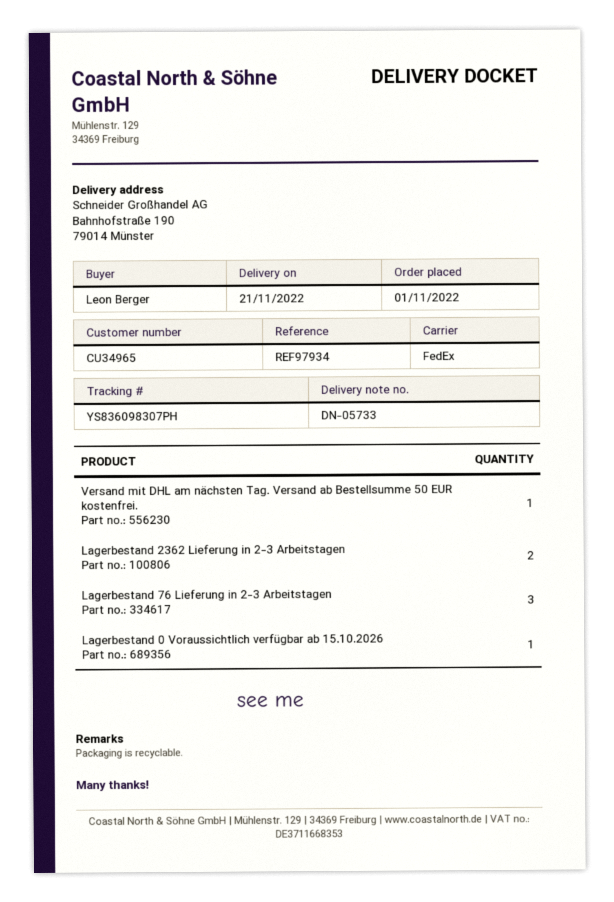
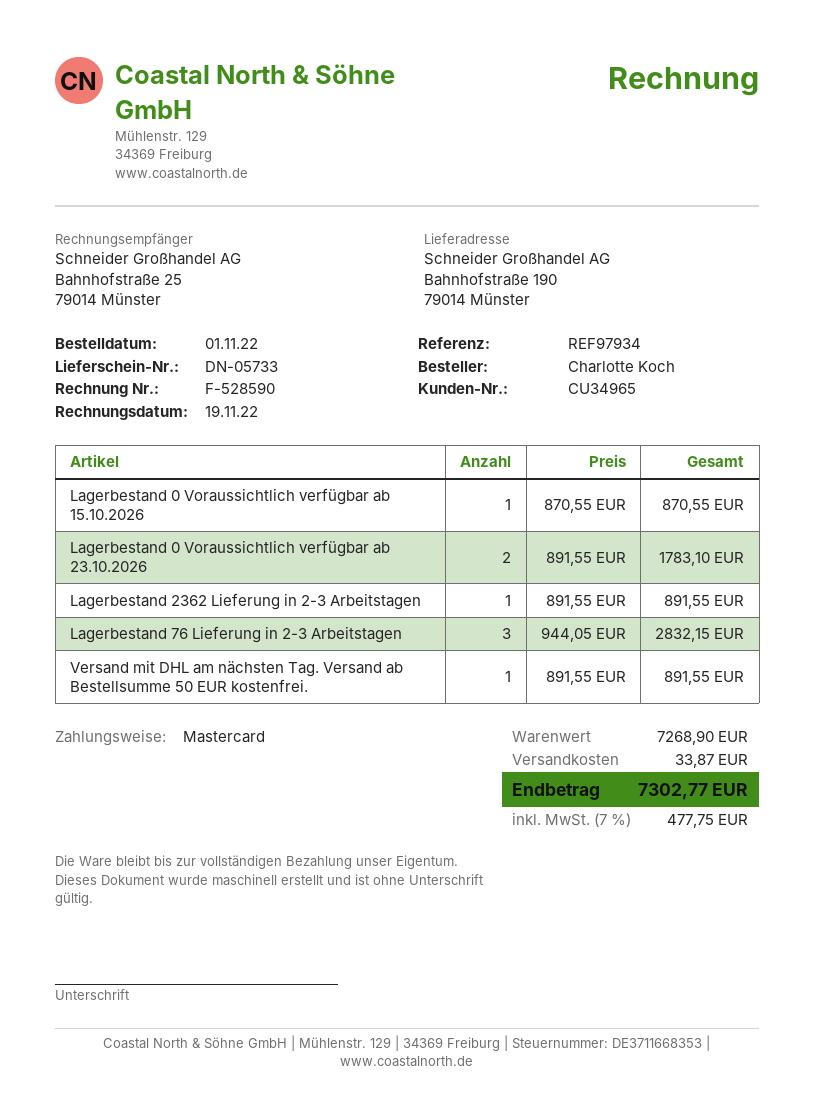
ordered by: Leon Berger -> Charlotte Koch
Lagerbestand 2362 Lieferung in 2-3 Arbeitstagen: 2 -> 1
Lagerbestand 0 Voraussichtlich verfügbar ab 23.10.2026: none -> 2

